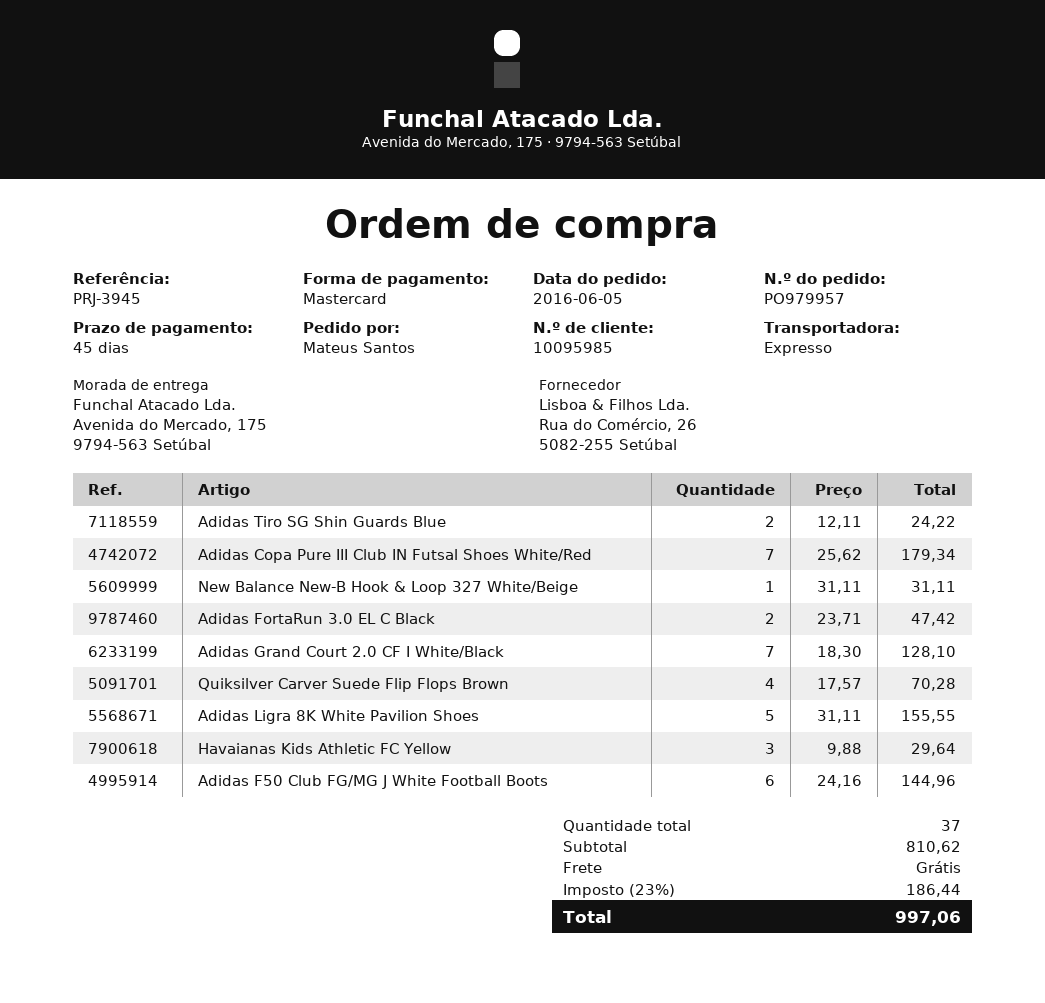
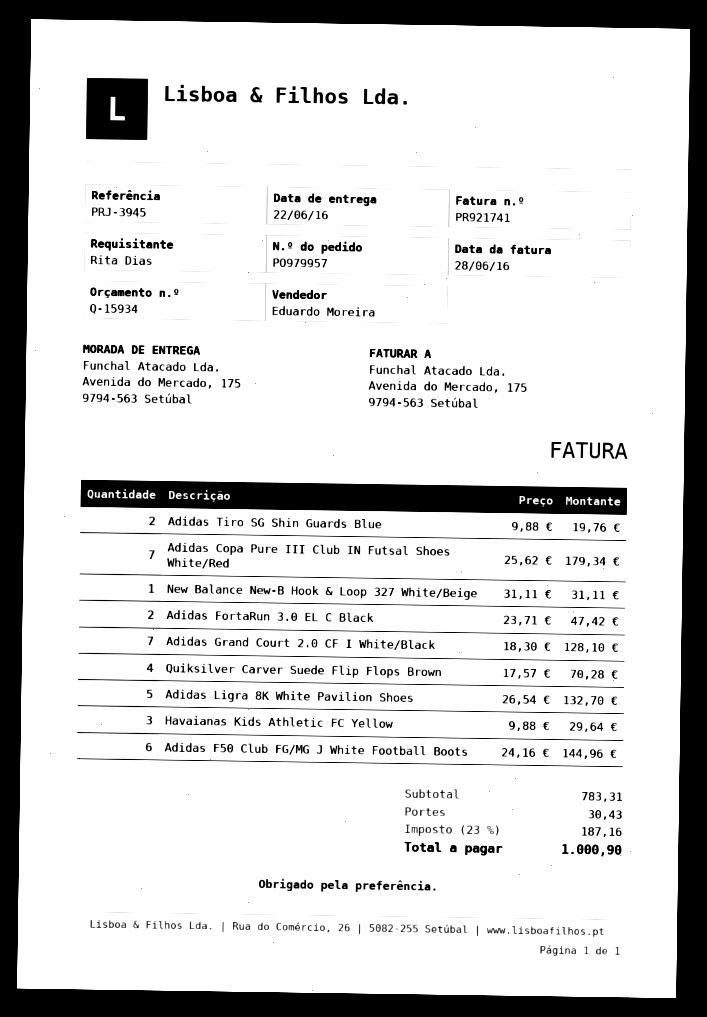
ordered by: Mateus Santos -> Rita Dias
Adidas Tiro SG Shin Guards Blue: 2 x 12.11 = 24.22 -> 2 x 9.88 = 19.76
Adidas Ligra 8K White Pavilion Shoes: 5 x 31.11 = 155.55 -> 5 x 26.54 = 132.70
subtotal: 810.62 -> 783.31
shipping: 0.00 -> 30.43
tax: 23% = 186.44 -> 23% = 187.16
total: 997.06 -> 1000.90

